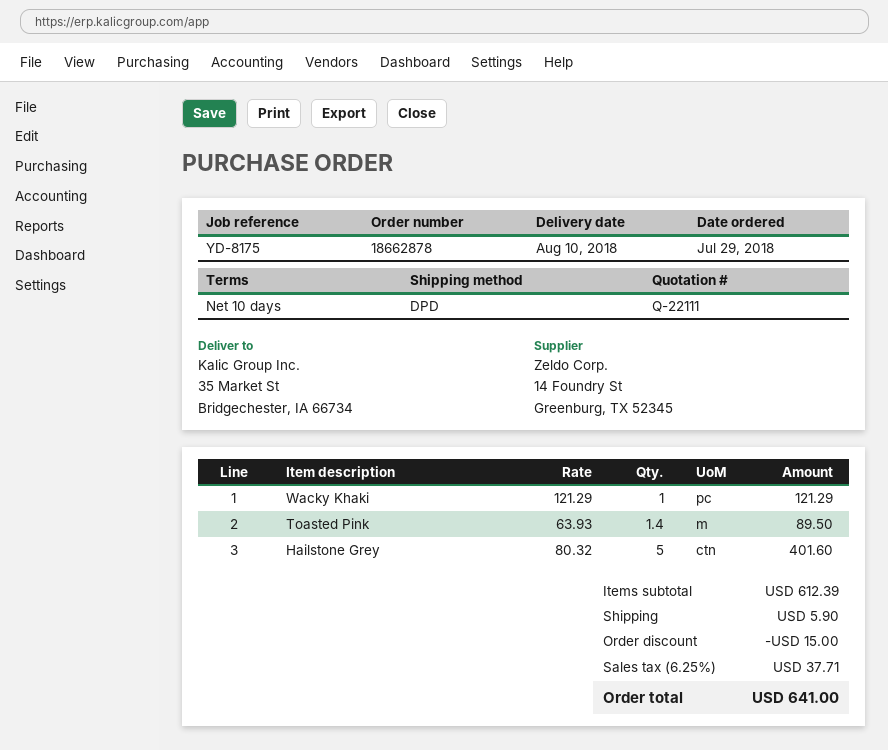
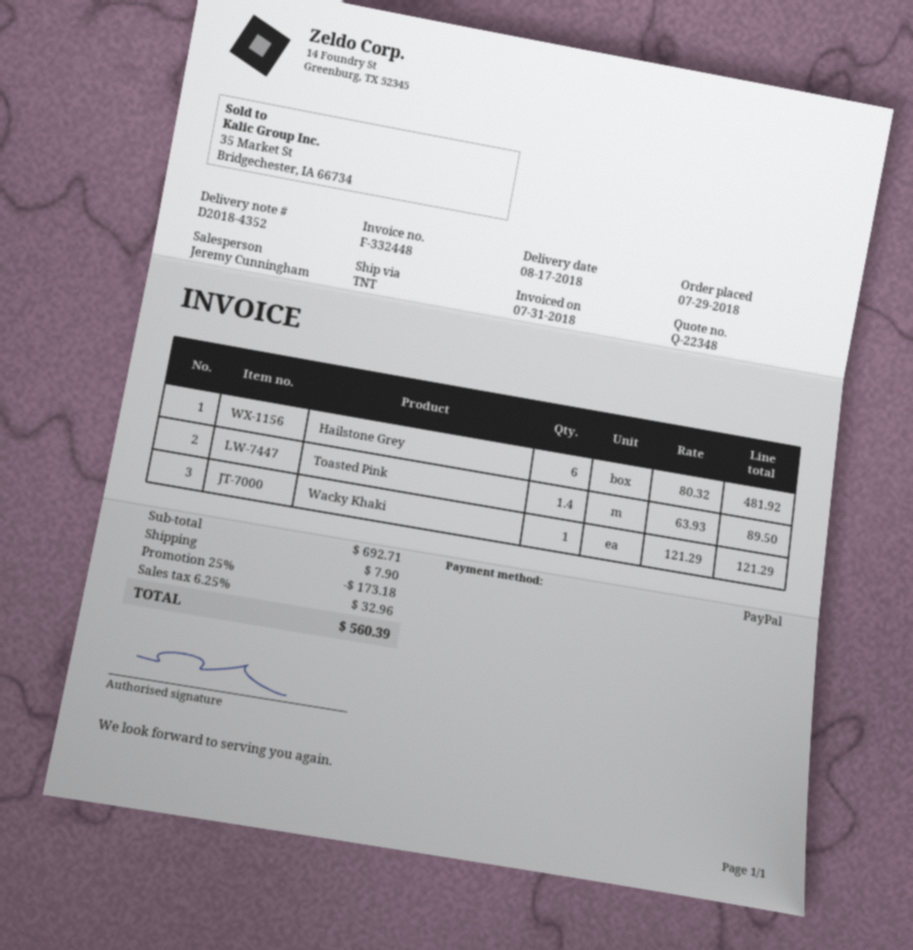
quote number: Q-22111 -> Q-22348
delivery date: 2018-08-10 -> 2018-08-17
shipping method: DPD -> TNT
Hailstone Grey: 5 x 80.32 = 401.60 -> 6 x 80.32 = 481.92
subtotal: 612.39 -> 692.71
discount: 15.00 -> 173.18
shipping: 5.90 -> 7.90
tax: 6.25% = 37.71 -> 6.25% = 32.96
total: 641.00 -> 560.39

